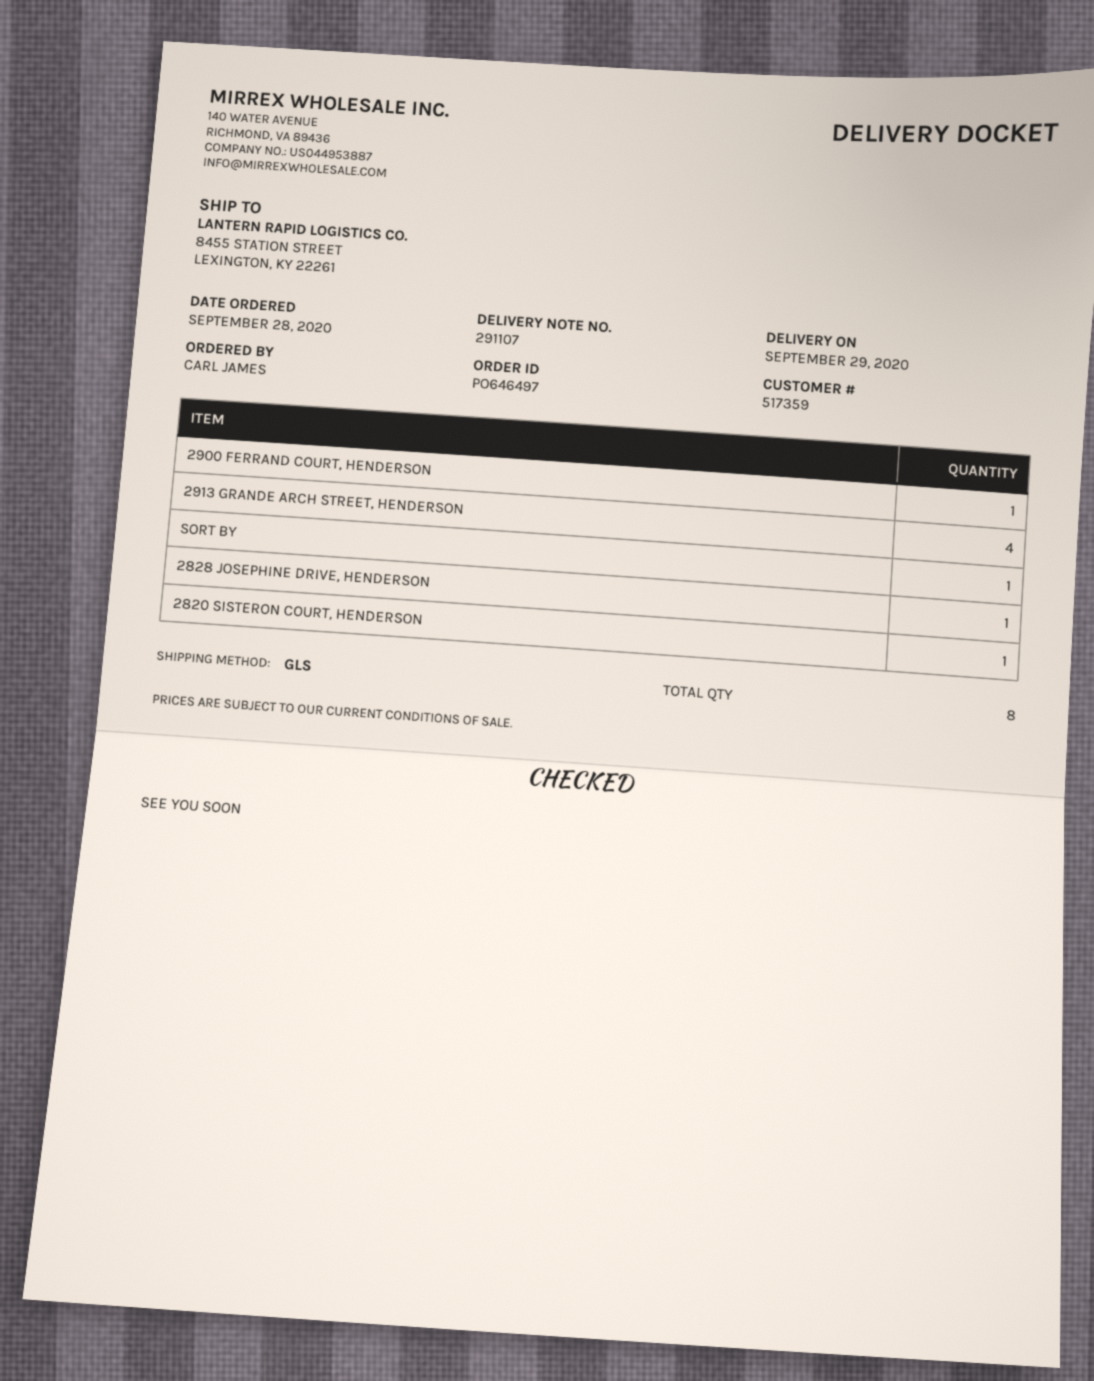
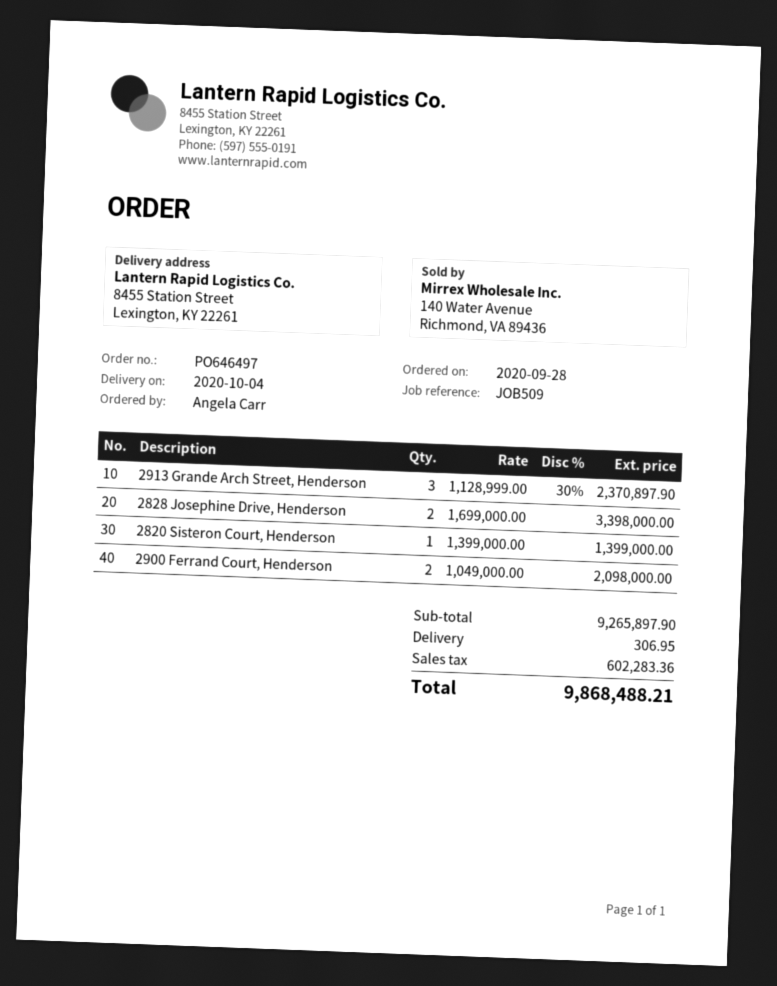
delivery date: 2020-09-29 -> 2020-10-04
ordered by: CARL JAMES -> Angela Carr
2900 FERRAND COURT, HENDERSON: 1 -> 2
2913 GRANDE ARCH STREET, HENDERSON: 4 -> 3
SORT BY: 1 -> none
2828 JOSEPHINE DRIVE, HENDERSON: 1 -> 2

